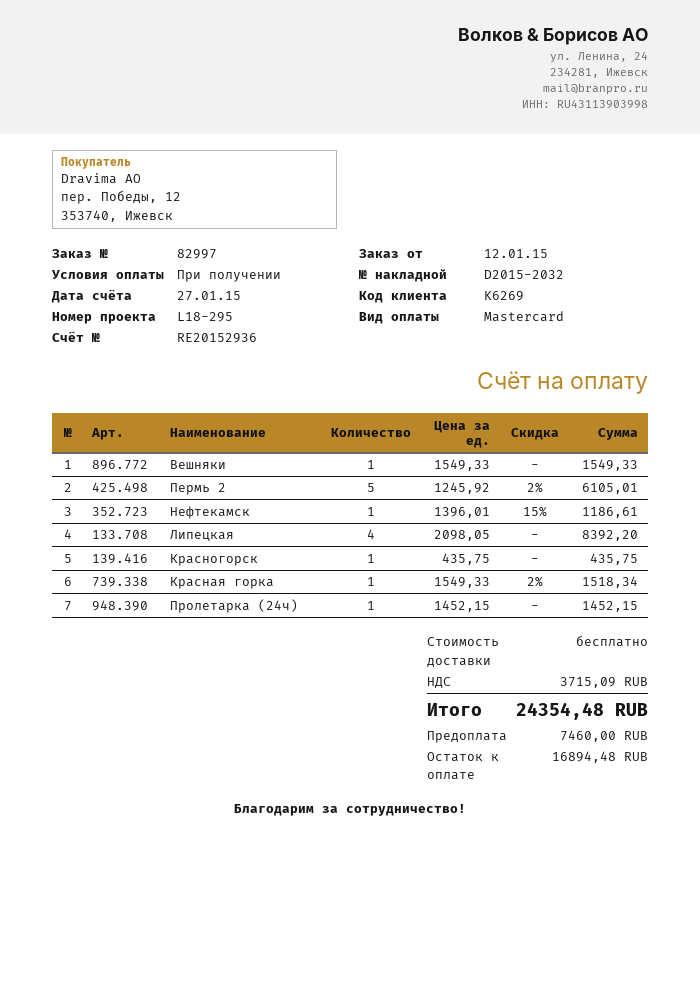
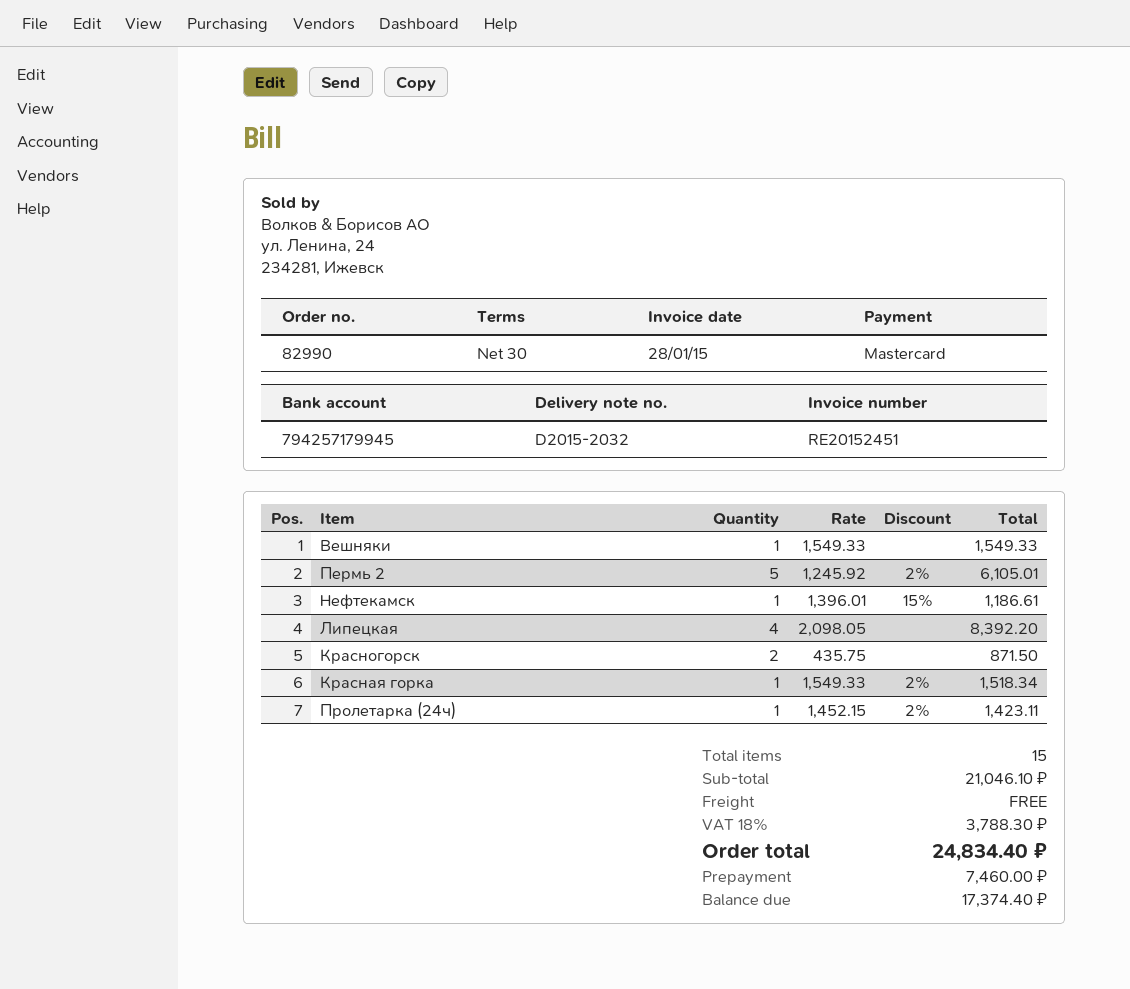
order number: 82997 -> 82990
invoice number: RE20152936 -> RE20152451
invoice date: 2015-01-27 -> 2015-01-28
payment terms: on receipt -> 30 days
Красногорск: 1 x 435.75 = 435.75 -> 2 x 435.75 = 871.50
Пролетарка (24ч): 1 x 1452.15 = 1452.15 -> 1 x 1452.15 - 2% = 1423.11
tax: 3715.09 -> 3788.30
total: 24354.48 -> 24834.40
balance: 16894.48 -> 17374.40

